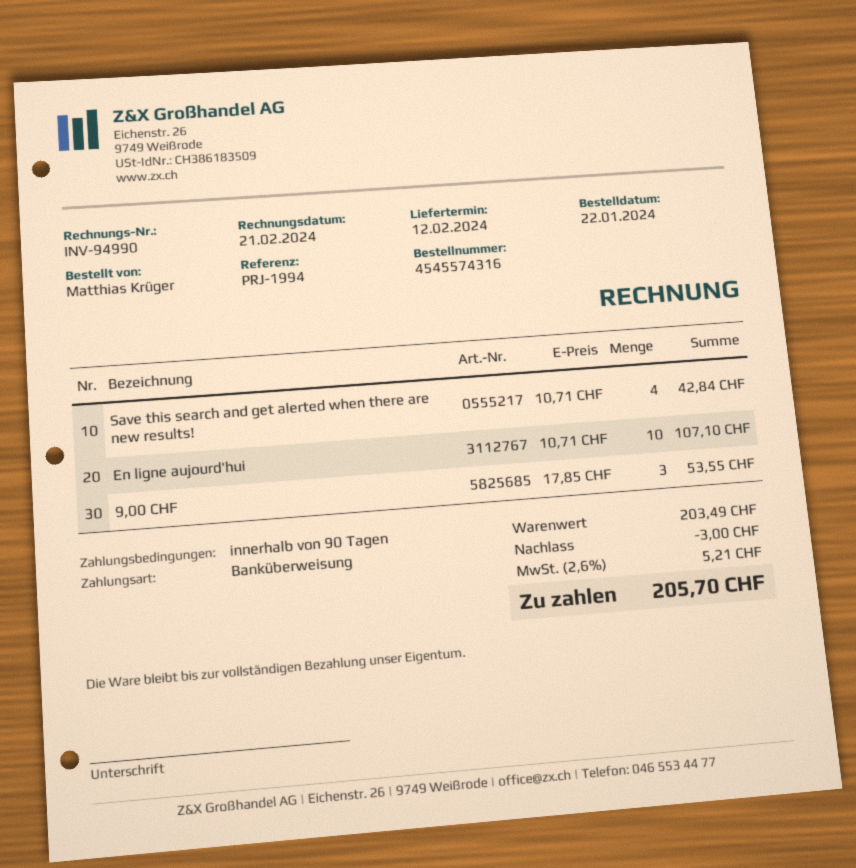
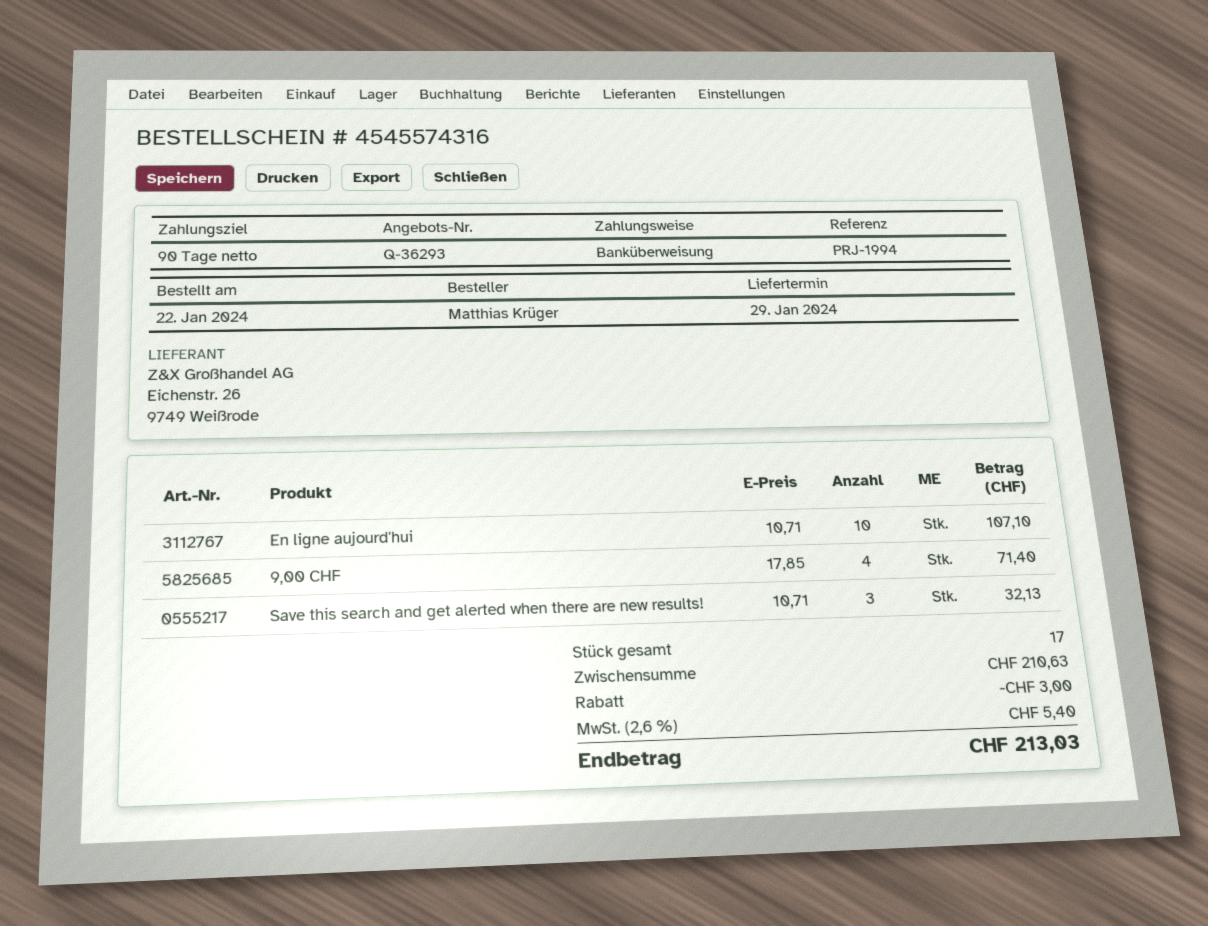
delivery date: 2024-02-12 -> 2024-01-29
Save this search and get alerted when there are new results!: 4 x 10.71 = 42.84 -> 3 x 10.71 = 32.13
9,00 CHF: 3 x 17.85 = 53.55 -> 4 x 17.85 = 71.40
subtotal: 203.49 -> 210.63
tax: 2.6% = 5.21 -> 2.6% = 5.40
total: 205.70 -> 213.03

